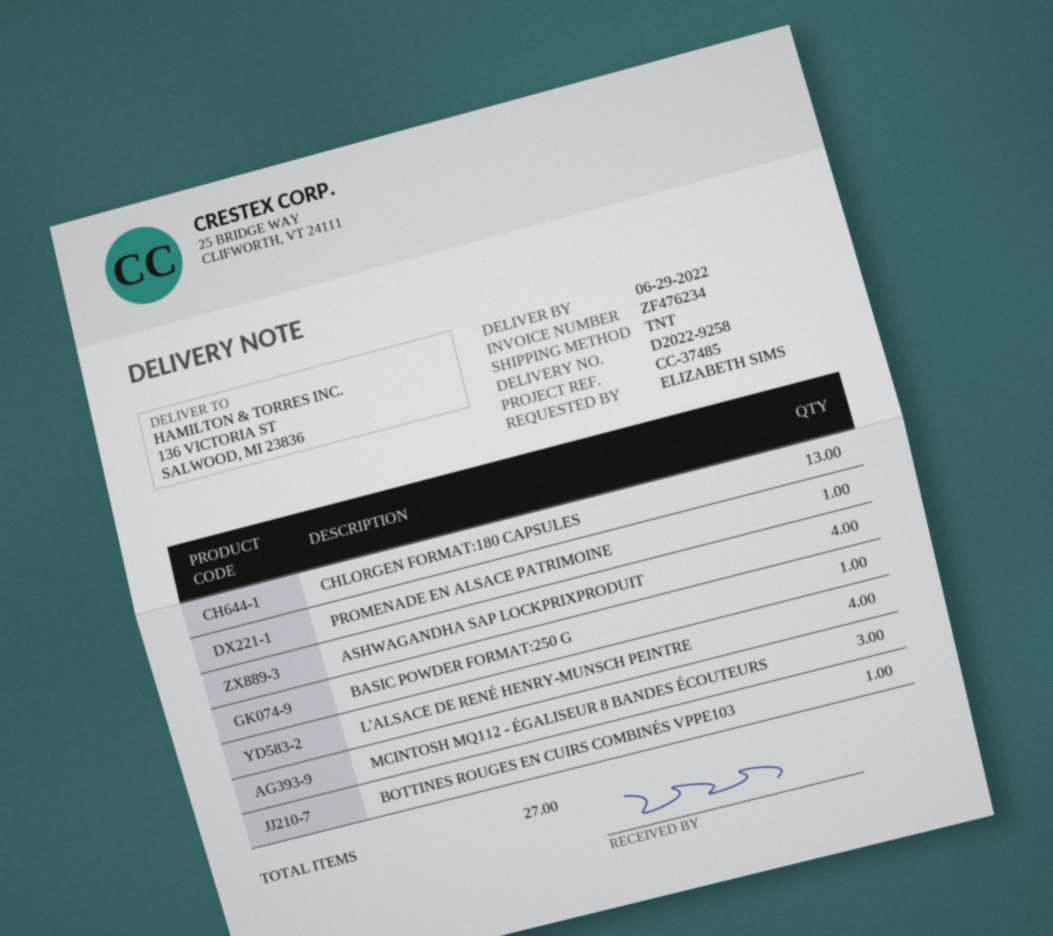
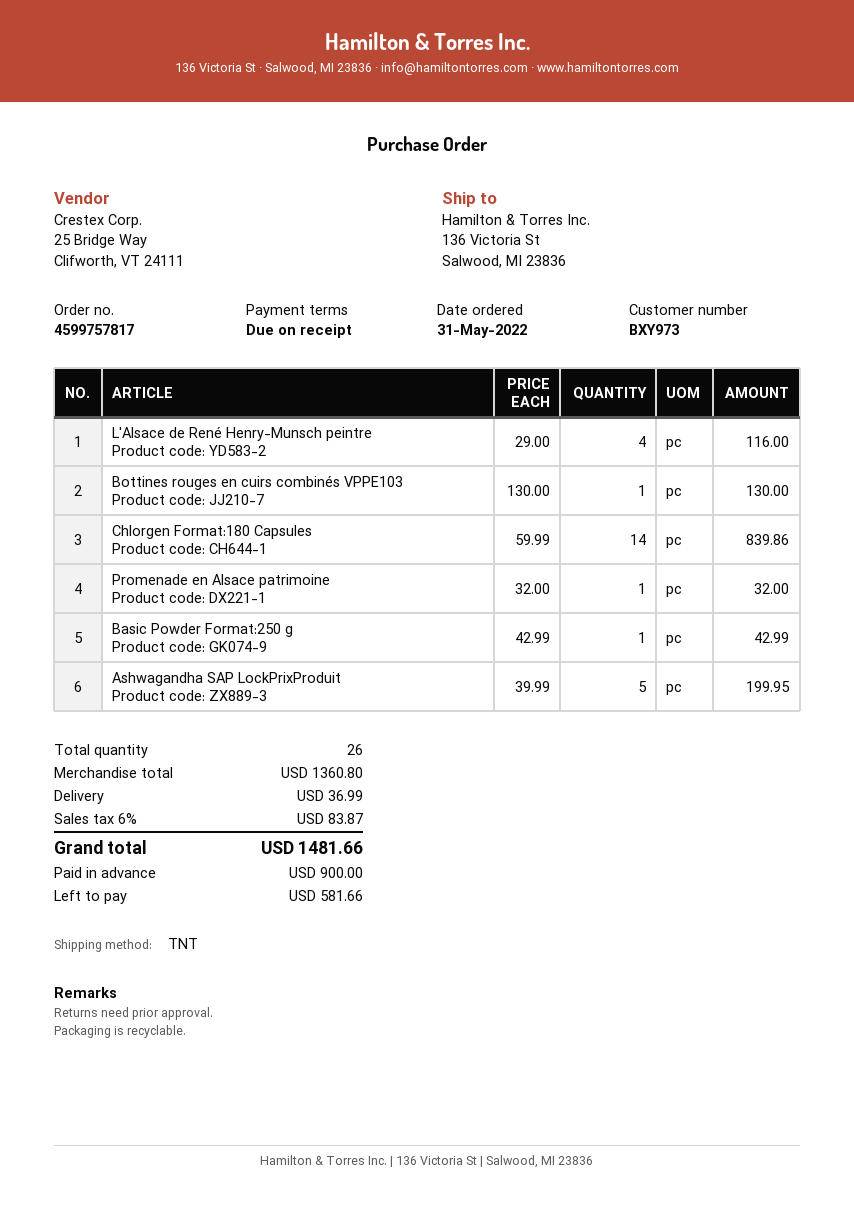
CHLORGEN FORMAT:180 CAPSULES: 13 -> 14
ASHWAGANDHA SAP LOCKPRIXPRODUIT: 4 -> 5
MCINTOSH MQ112 - ÉGALISEUR 8 BANDES ÉCOUTEURS: 3 -> none
total quantity: 27 -> 26

